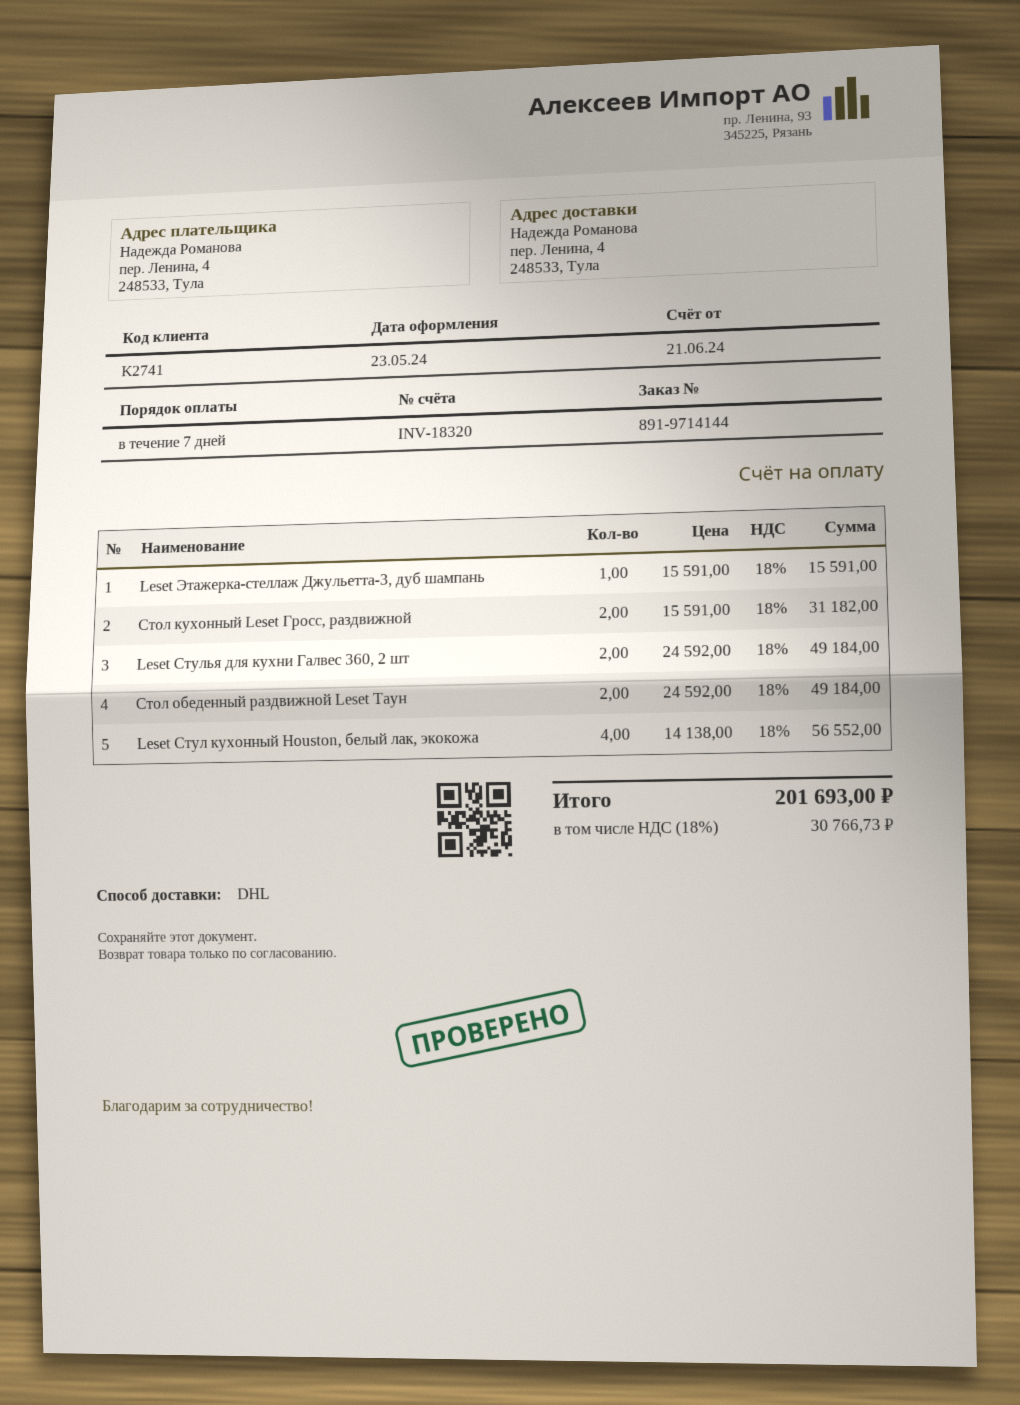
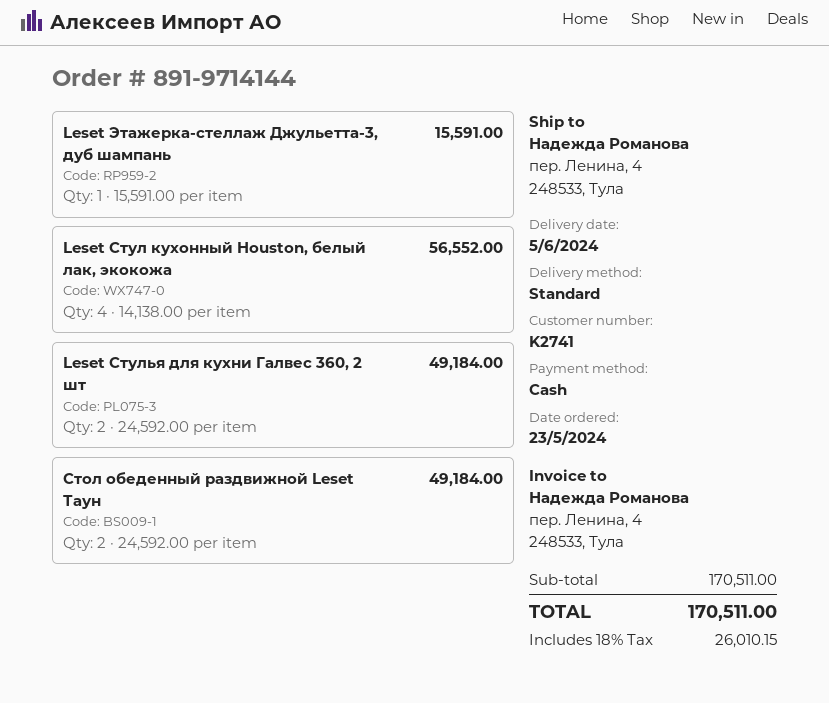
shipping method: DHL -> standard
Стол кухонный Leset Гросс, раздвижной: 2 x 15591.00 = 31182.00 -> none
tax: 18% = 30766.73 -> 18% = 26010.15
total: 201693.00 -> 170511.00

